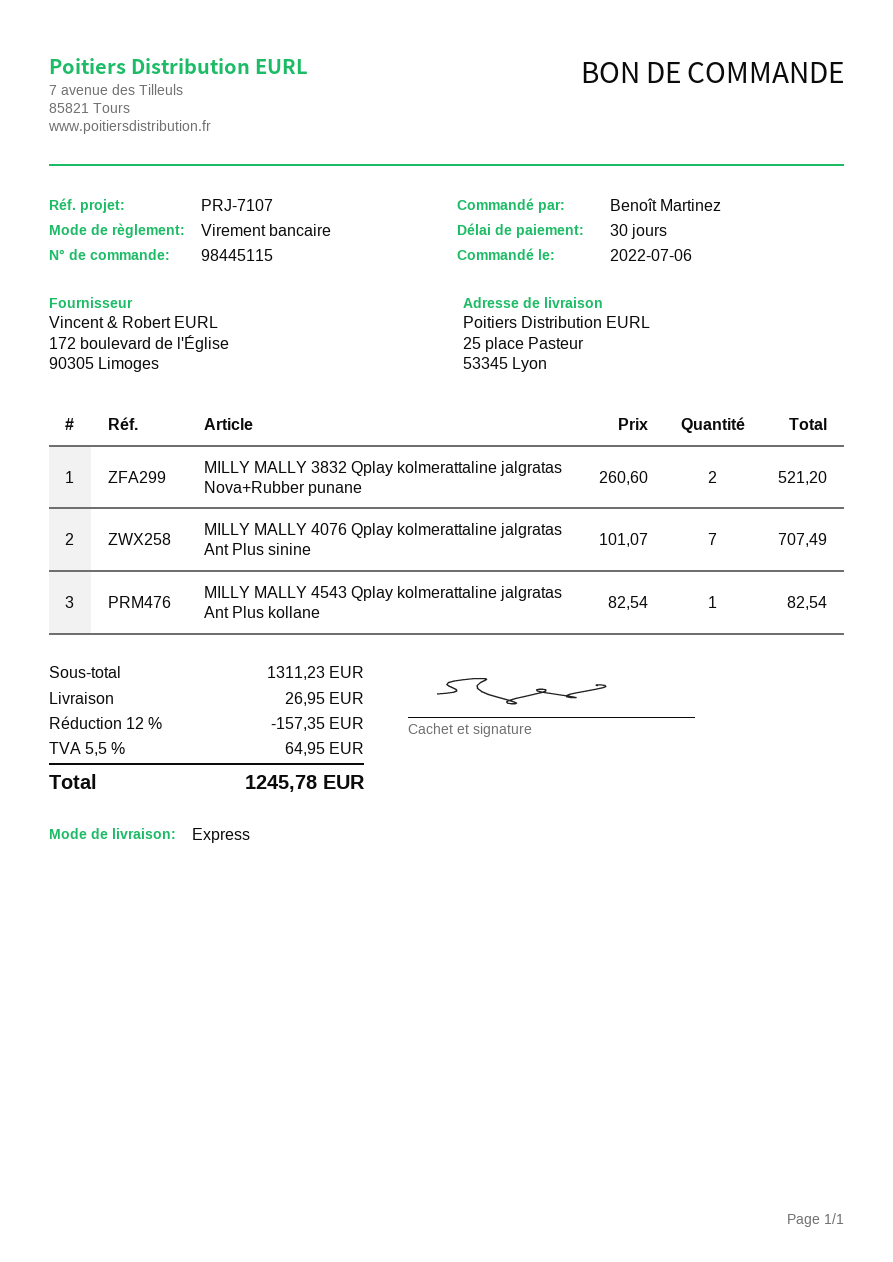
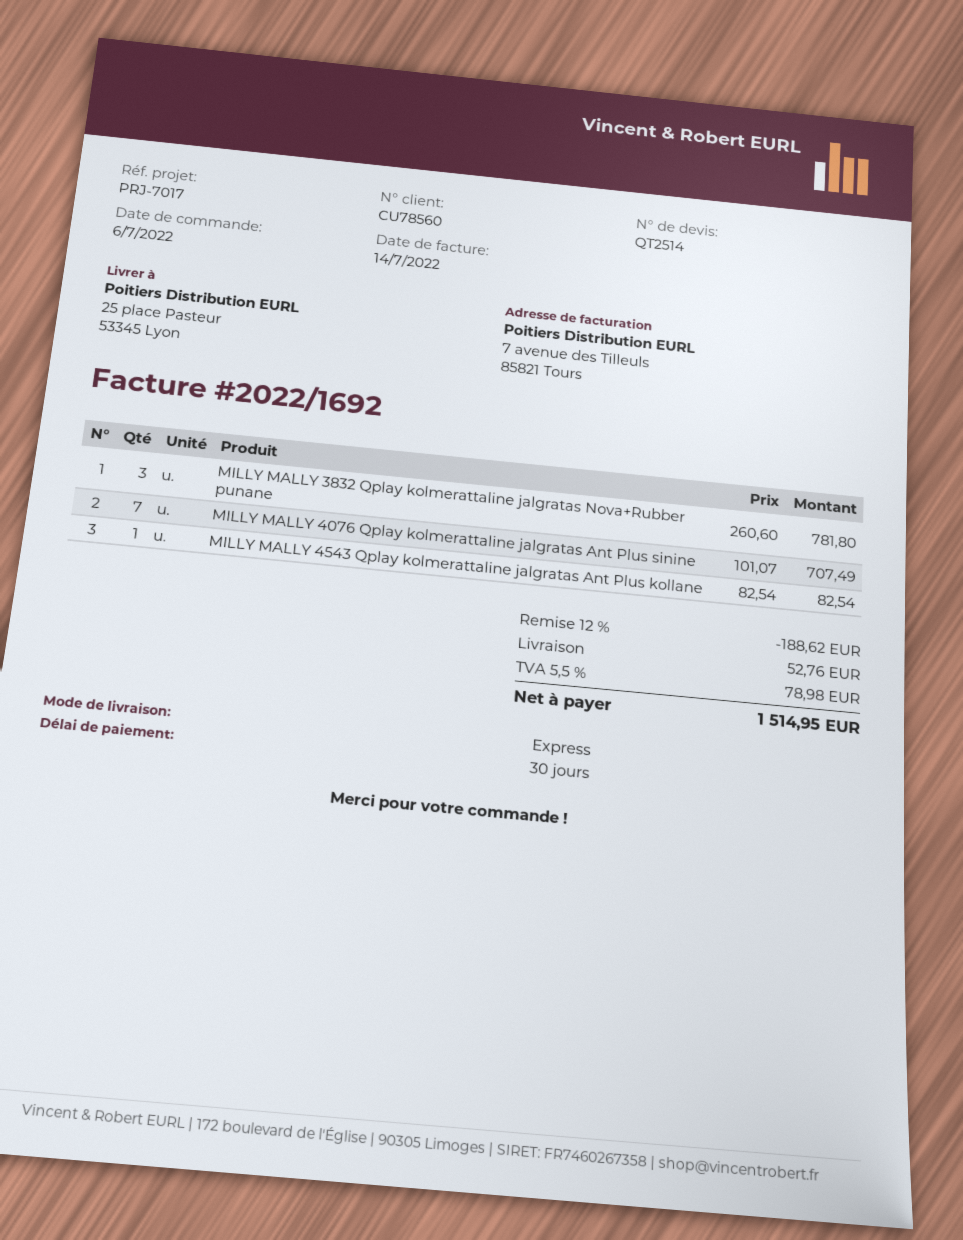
reference: PRJ-7107 -> PRJ-7017
MILLY MALLY 3832 Qplay kolmerattaline jalgratas Nova+Rubber punane: 2 x 260.60 = 521.20 -> 3 x 260.60 = 781.80
discount: 12% = 157.35 -> 12% = 188.62
shipping: 26.95 -> 52.76
tax: 5.5% = 64.95 -> 5.5% = 78.98
total: 1245.78 -> 1514.95

